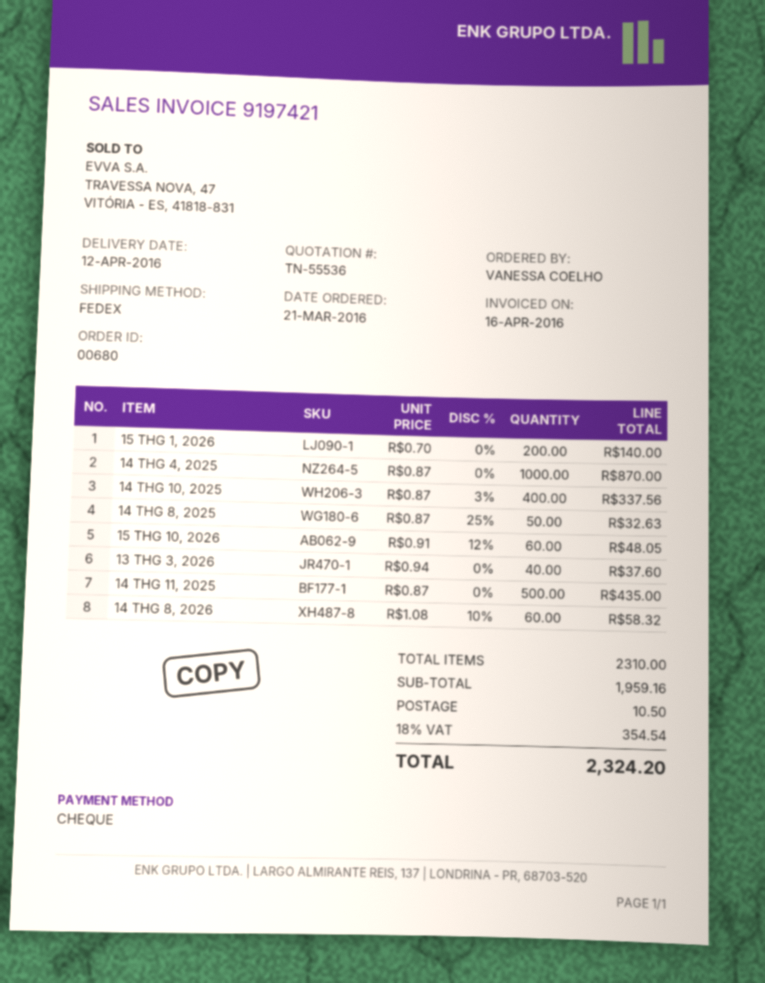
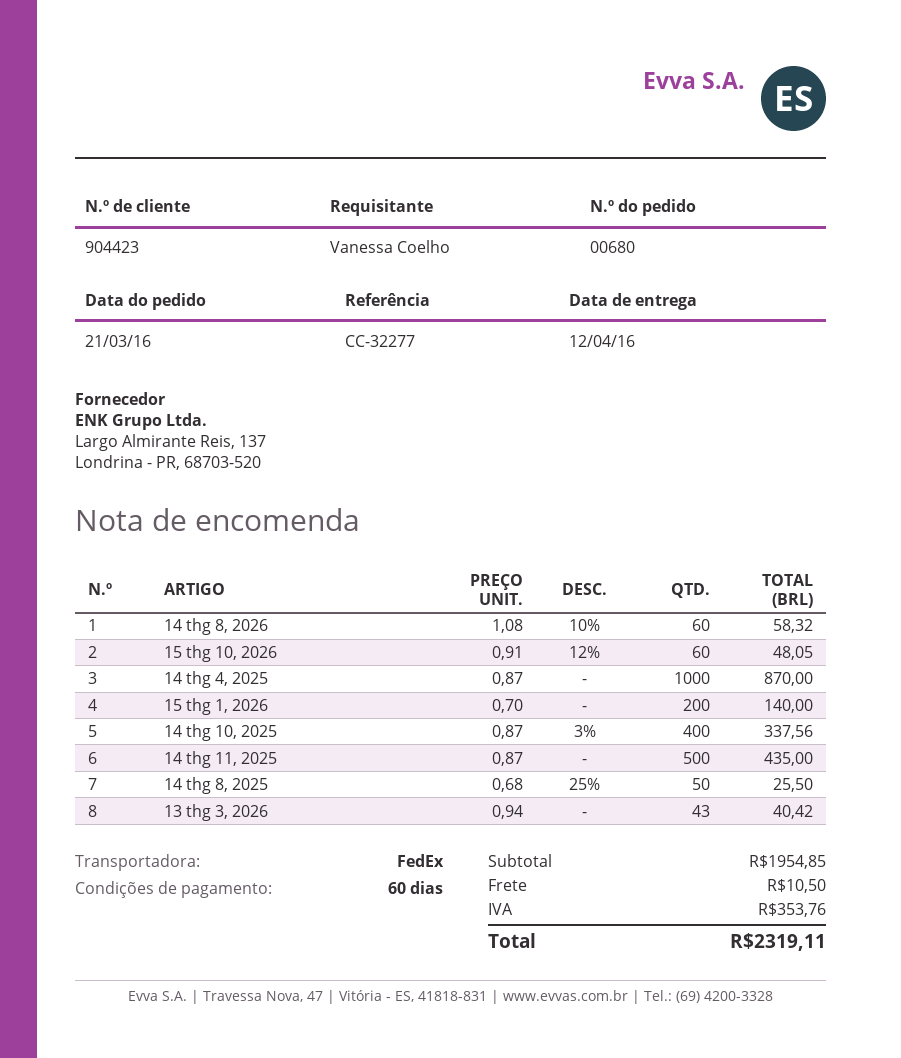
14 THG 8, 2025: 50 x 0.87 - 25% = 32.63 -> 50 x 0.68 - 25% = 25.50
13 THG 3, 2026: 40 x 0.94 = 37.60 -> 43 x 0.94 = 40.42
subtotal: 1959.16 -> 1954.85
tax: 354.54 -> 353.76
total: 2324.20 -> 2319.11

